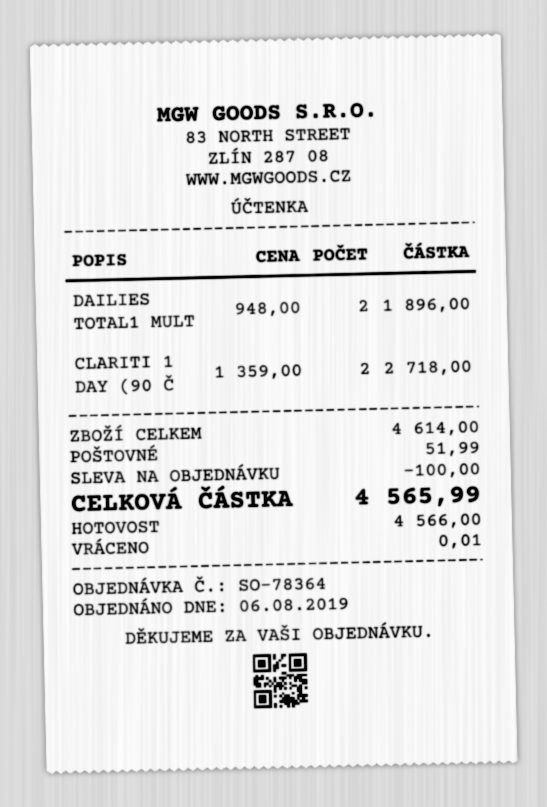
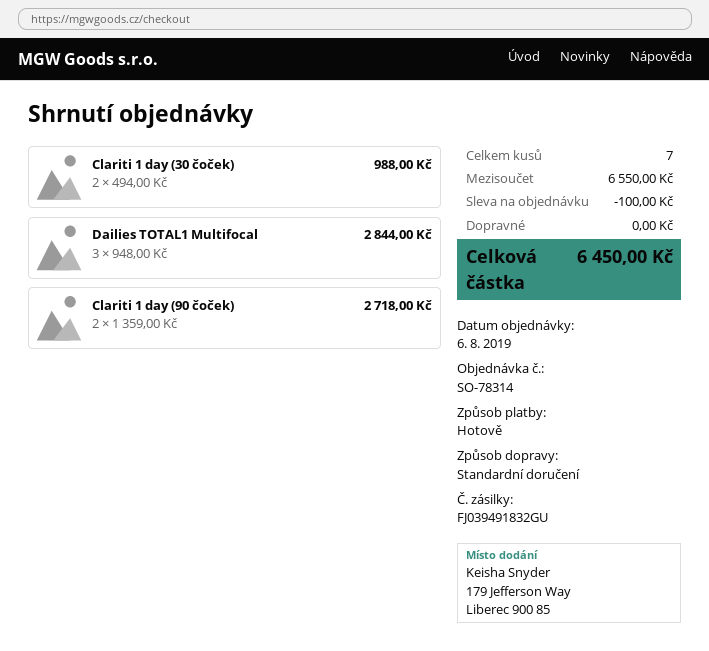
order number: SO-78364 -> SO-78314
DAILIES TOTAL1 MULT: 2 x 948.00 = 1896.00 -> 3 x 948.00 = 2844.00
Clariti 1 day (30 čoček): none -> 2 x 494.00 = 988.00
subtotal: 4614.00 -> 6550.00
shipping: 51.99 -> 0.00
total: 4565.99 -> 6450.00

